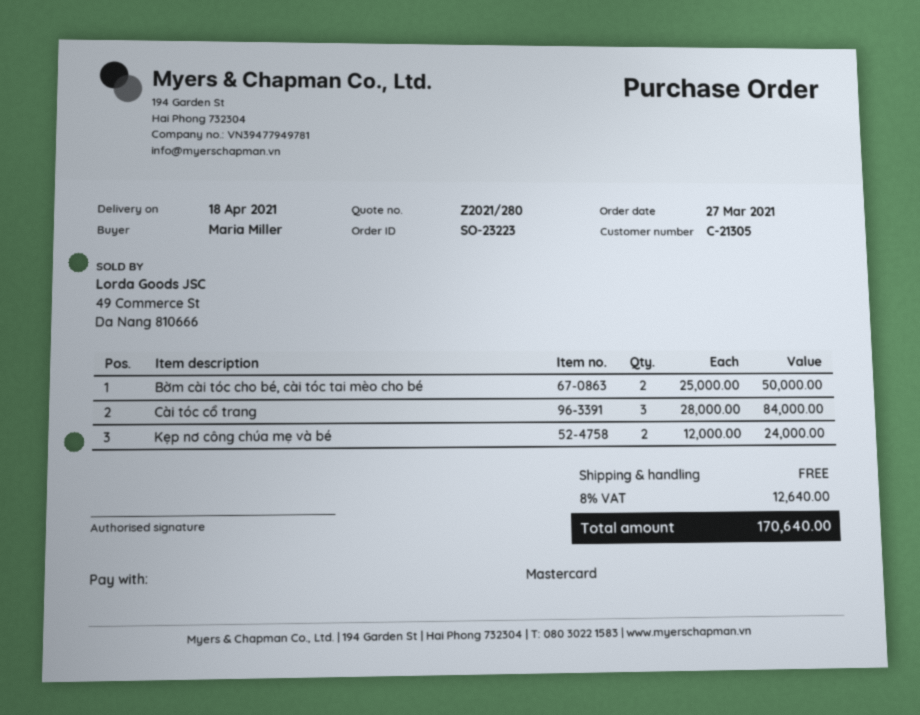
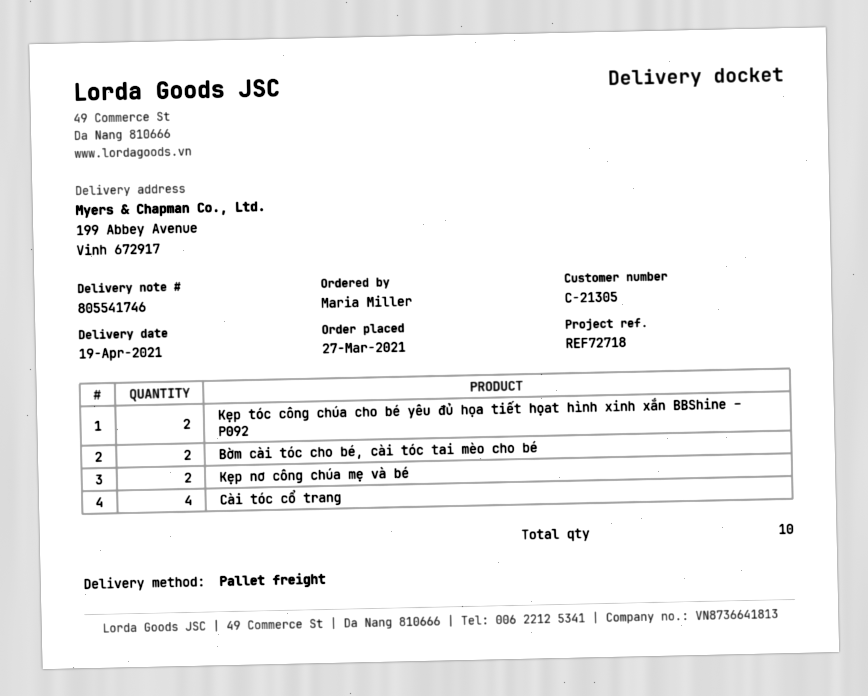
delivery date: 2021-04-18 -> 2021-04-19
Cài tóc cổ trang: 3 -> 4
Kẹp tóc công chúa cho bé yêu đủ họa tiết họat hình xinh xắn BBShine – P092: none -> 2

